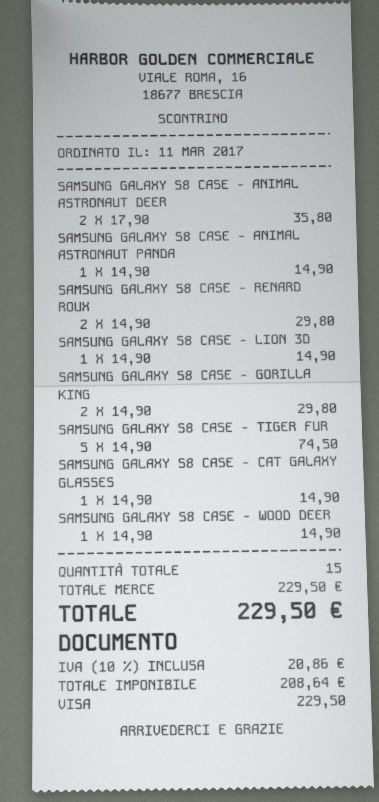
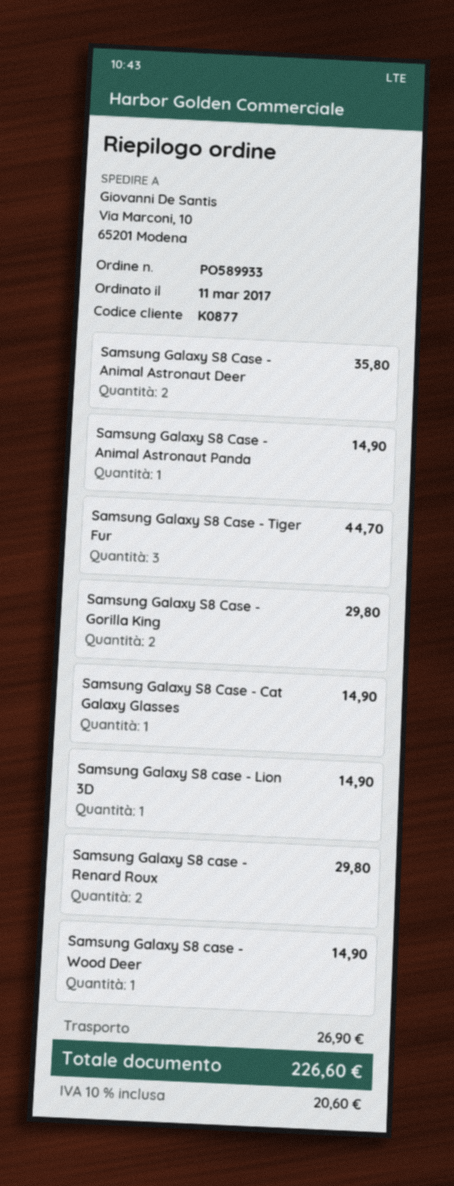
SAMSUNG GALAXY S8 CASE - TIGER FUR: 5 for 74.50 -> 3 for 44.70
shipping: none -> 26.90
tax: 10% = 20.86 -> 10% = 20.60
total: 229.50 -> 226.60

